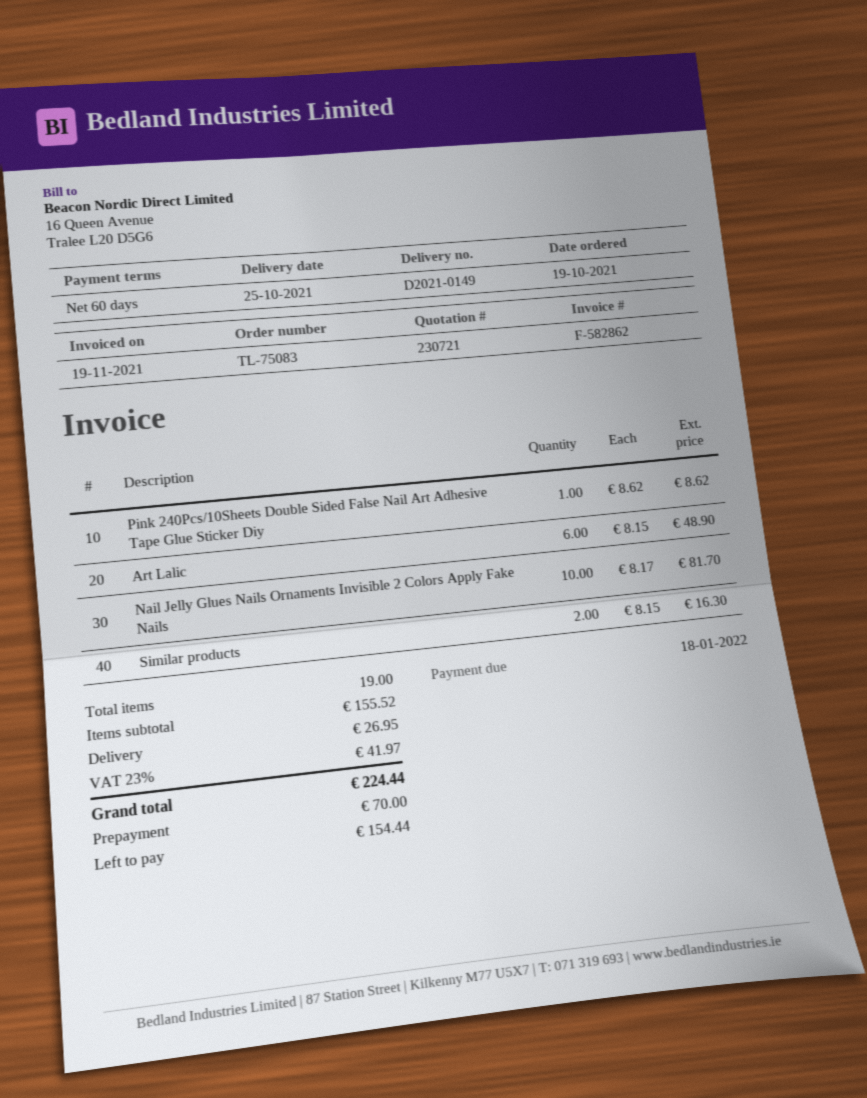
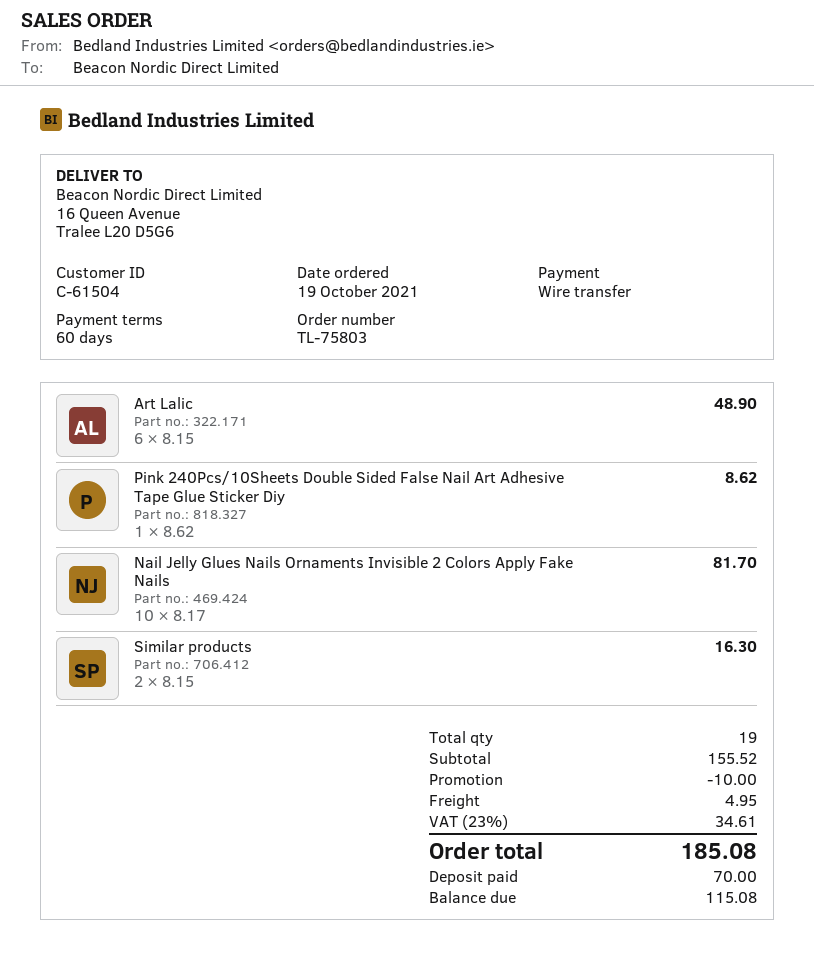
order number: TL-75083 -> TL-75803
discount: none -> 10.00
shipping: 26.95 -> 4.95
tax: 23% = 41.97 -> 23% = 34.61
total: 224.44 -> 185.08
balance: 154.44 -> 115.08

